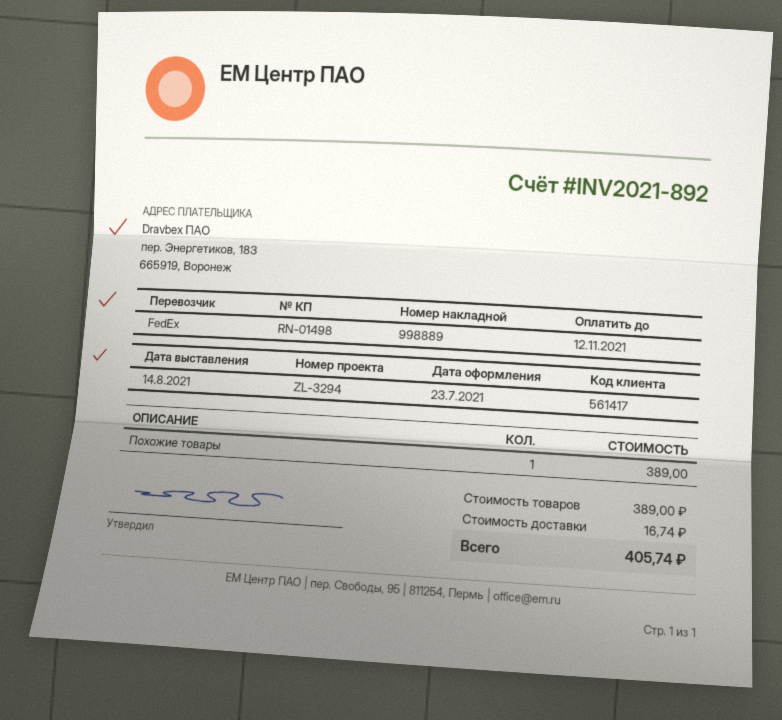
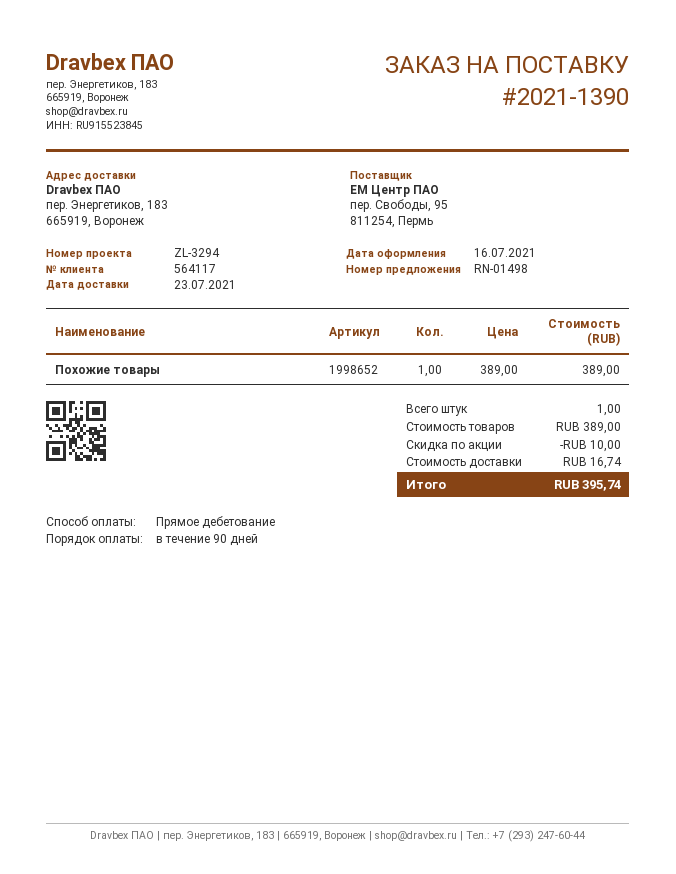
order date: 2021-07-23 -> 2021-07-16
customer number: 561417 -> 564117
discount: none -> 10.00
total: 405.74 -> 395.74

